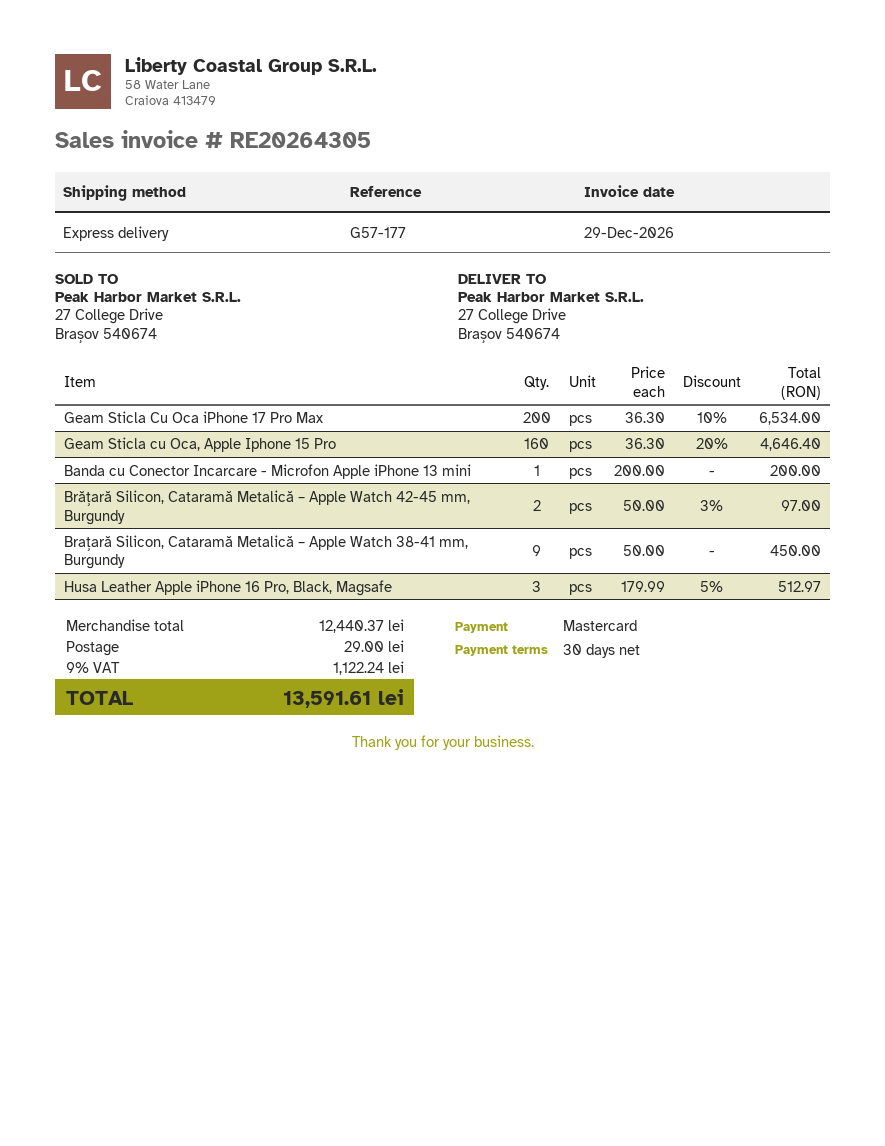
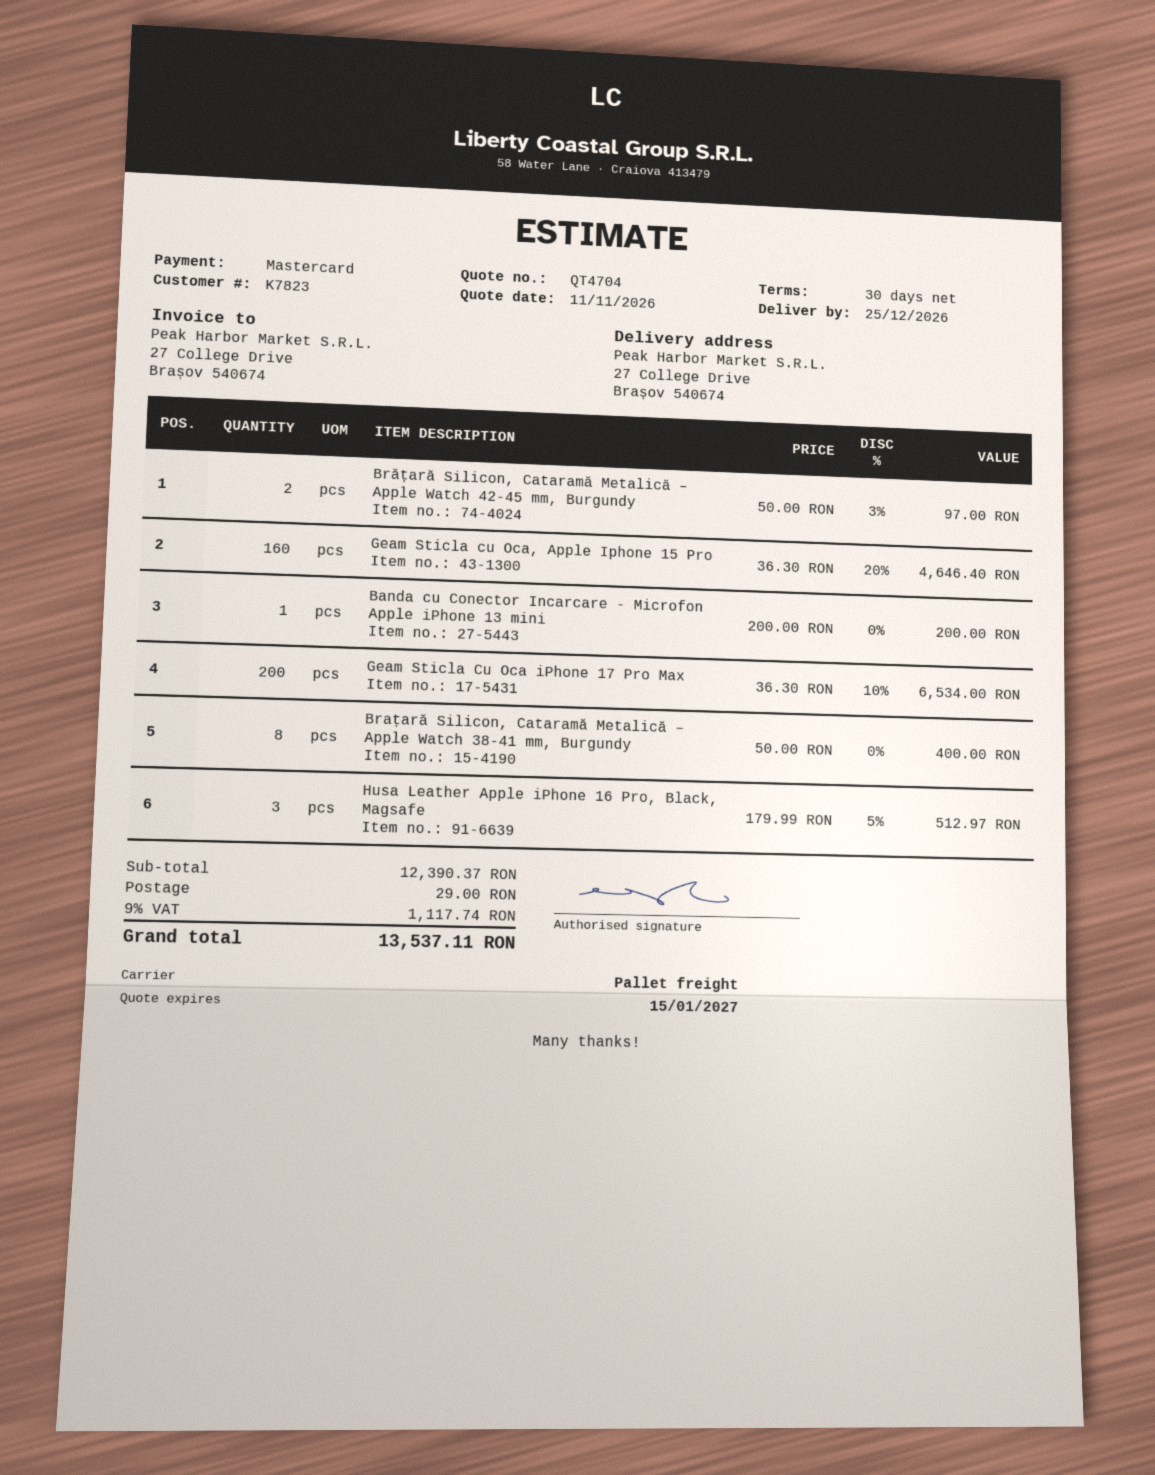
shipping method: express -> pallet freight
Brațară Silicon, Cataramă Metalică – Apple Watch 38-41 mm, Burgundy: 9 x 50.00 = 450.00 -> 8 x 50.00 = 400.00
subtotal: 12440.37 -> 12390.37
tax: 9% = 1122.24 -> 9% = 1117.74
total: 13591.61 -> 13537.11

